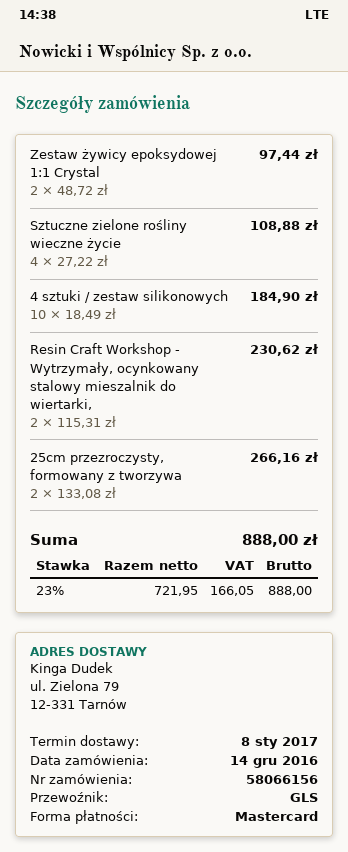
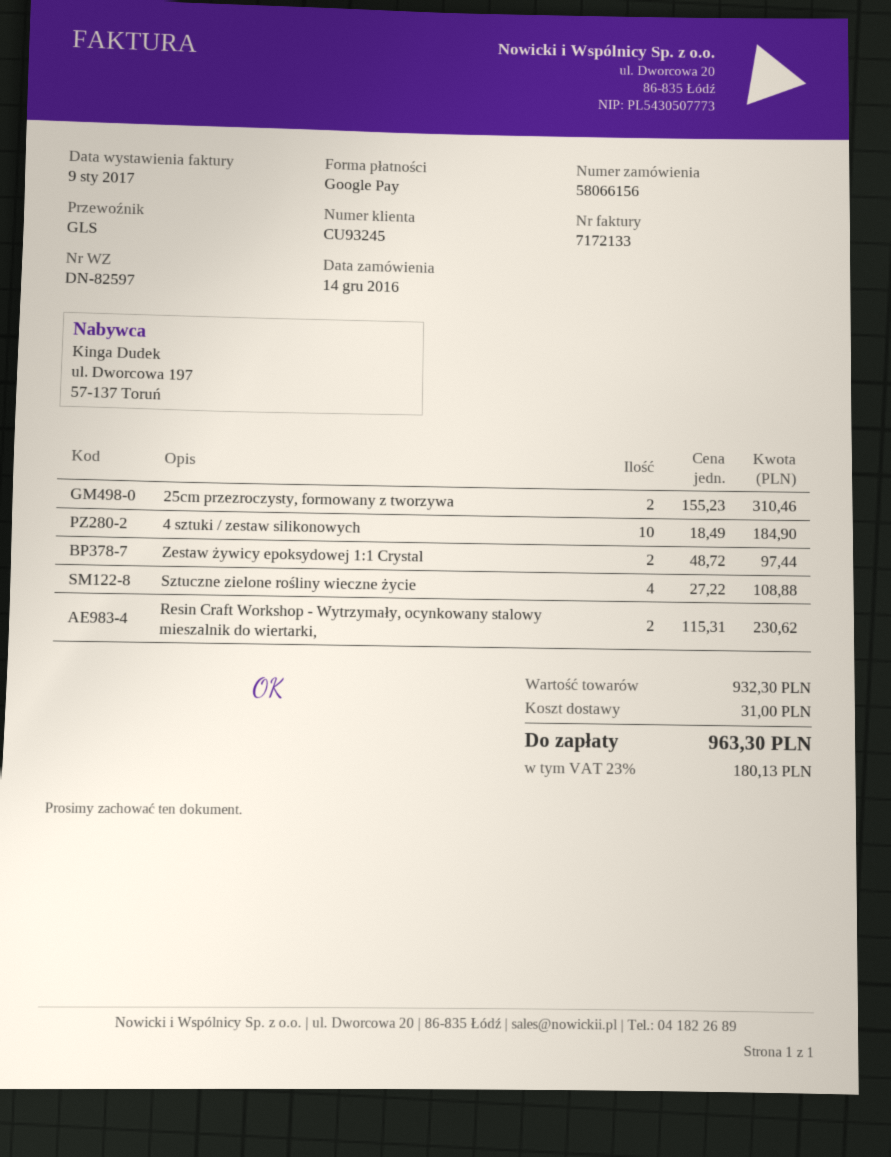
payment method: Mastercard -> Google Pay
25cm przezroczysty, formowany z tworzywa: 2 x 133.08 = 266.16 -> 2 x 155.23 = 310.46
shipping: none -> 31.00
tax: 23% = 166.05 -> 23% = 180.13
total: 888.00 -> 963.30

